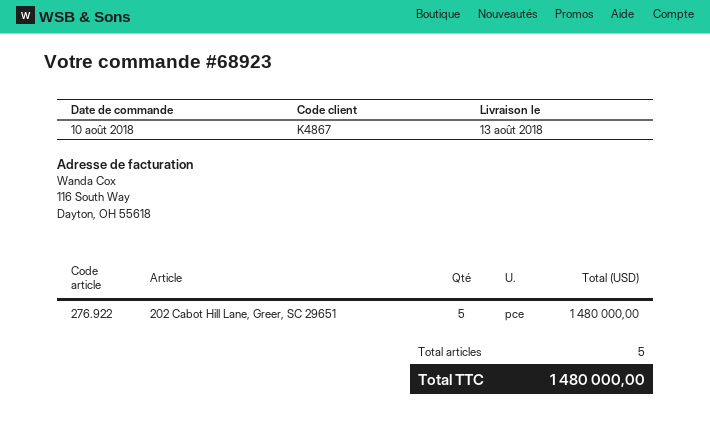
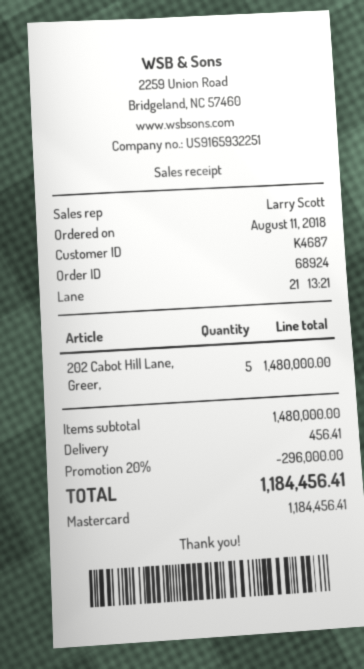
order number: 68923 -> 68924
order date: 2018-08-10 -> 2018-08-11
customer number: K4867 -> K4687
discount: none -> 20% = 296000.00
shipping: none -> 456.41
total: 1480000.00 -> 1184456.41

